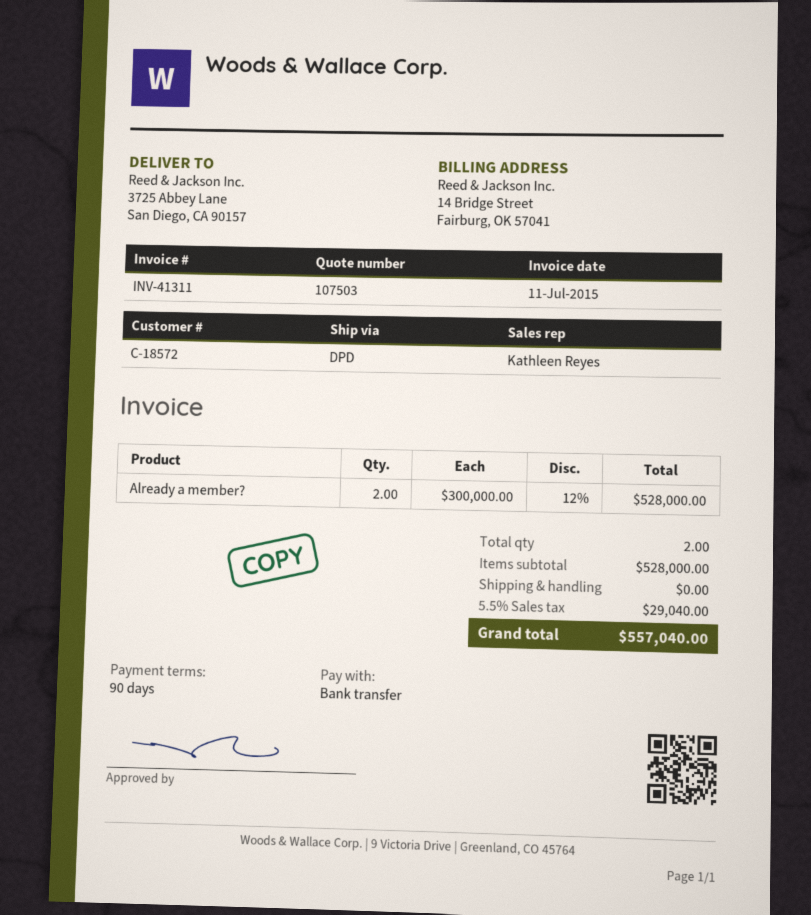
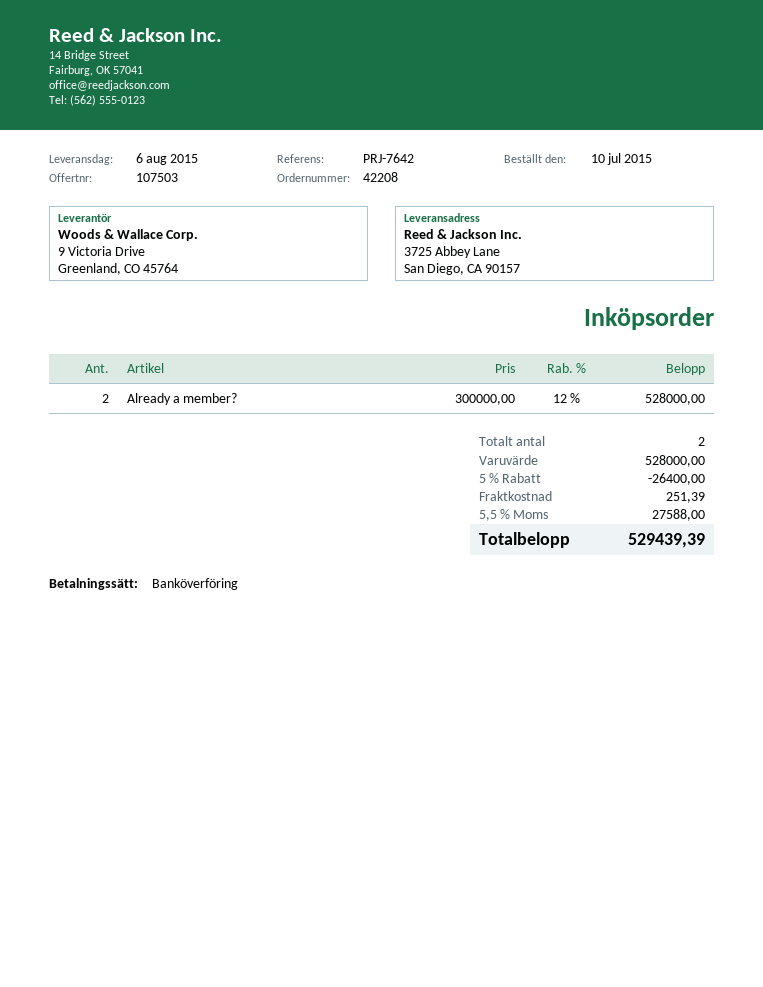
discount: none -> 5% = 26400.00
shipping: 0.00 -> 251.39
tax: 5.5% = 29040.00 -> 5.5% = 27588.00
total: 557040.00 -> 529439.39

